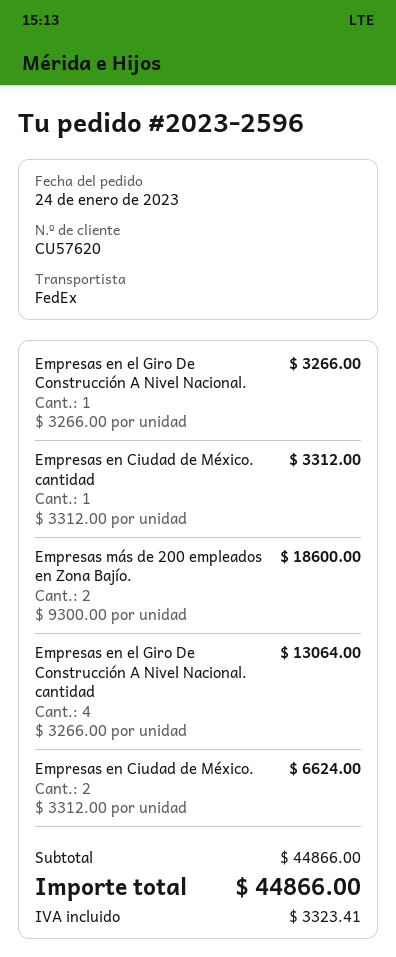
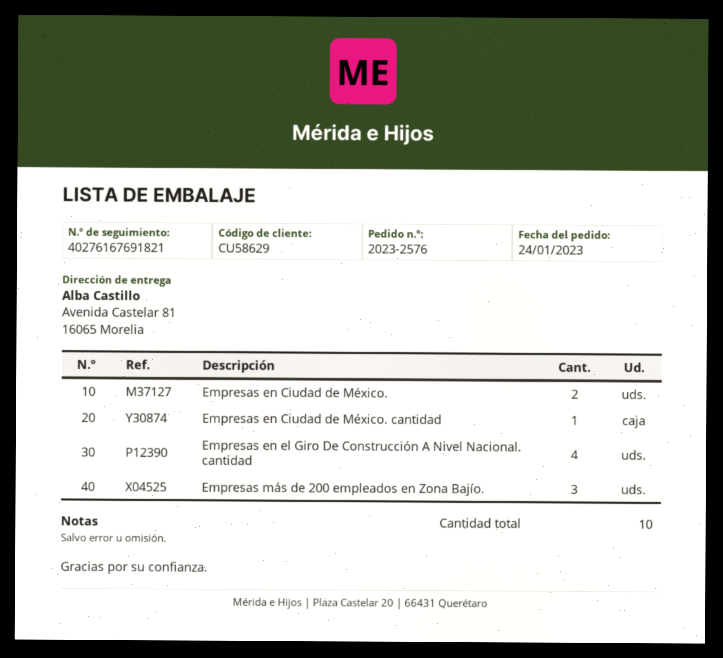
order number: 2023-2596 -> 2023-2576
customer number: CU57620 -> CU58629
Empresas en el Giro De Construcción A Nivel Nacional.: 1 -> none
Empresas más de 200 empleados en Zona Bajío.: 2 -> 3

